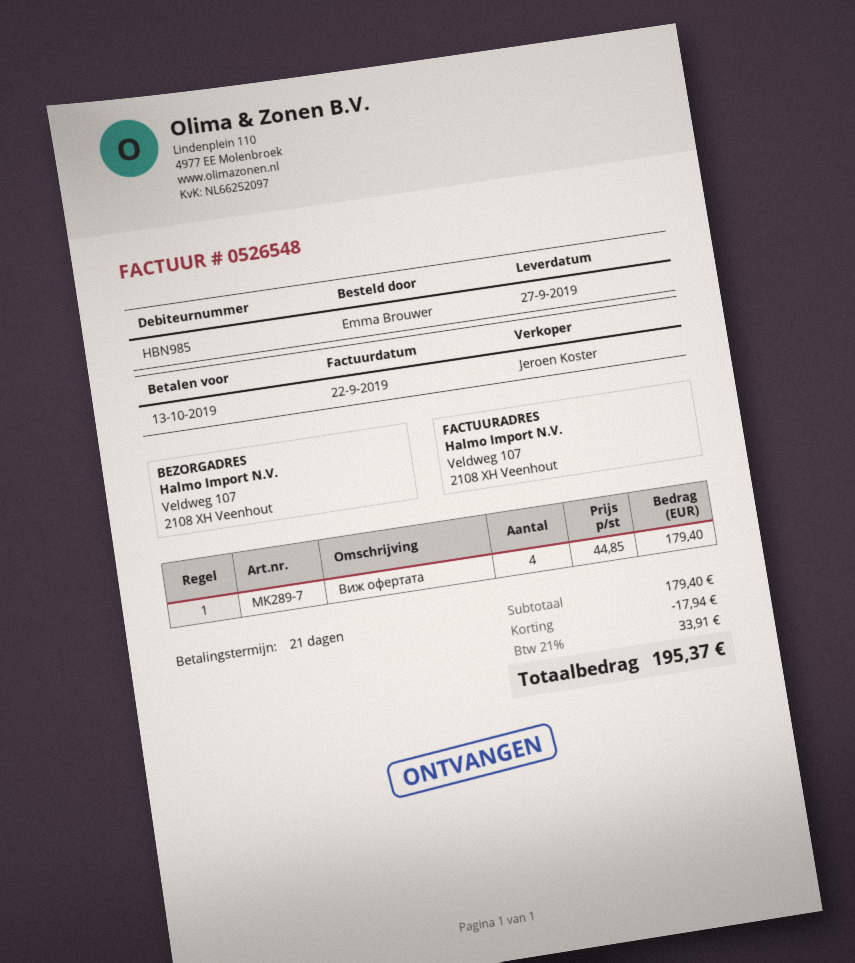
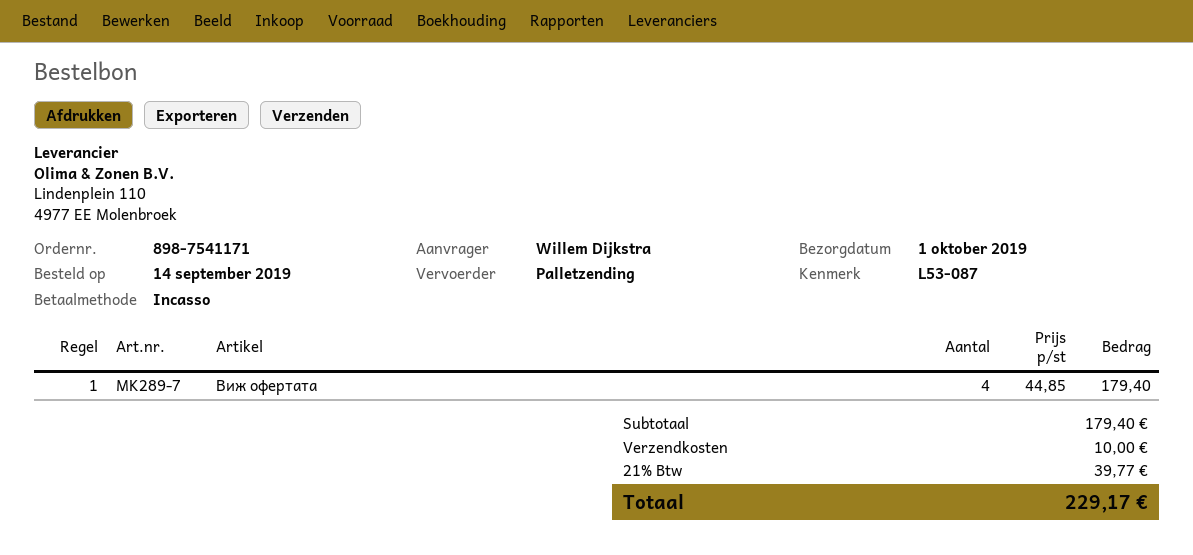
delivery date: 2019-09-27 -> 2019-10-01
ordered by: Emma Brouwer -> Willem Dijkstra
discount: 17.94 -> none
shipping: none -> 10.00
tax: 21% = 33.91 -> 21% = 39.77
total: 195.37 -> 229.17

